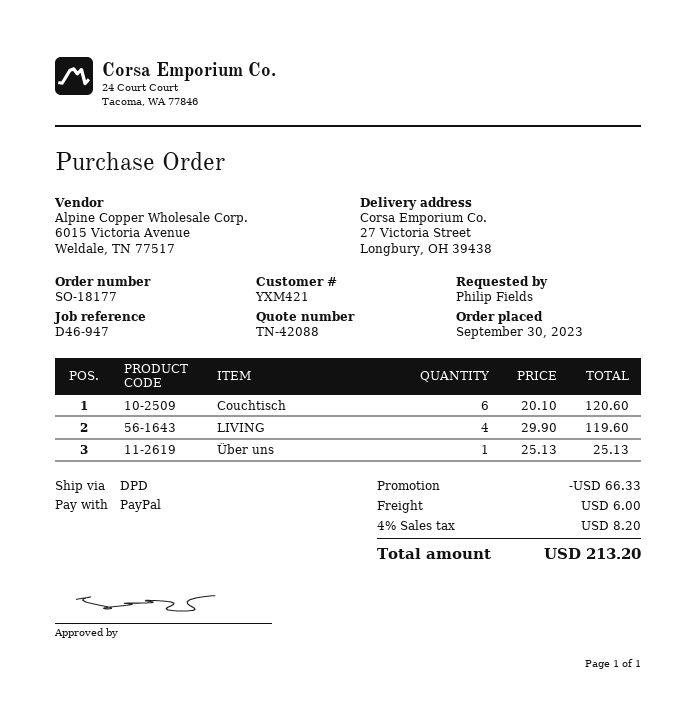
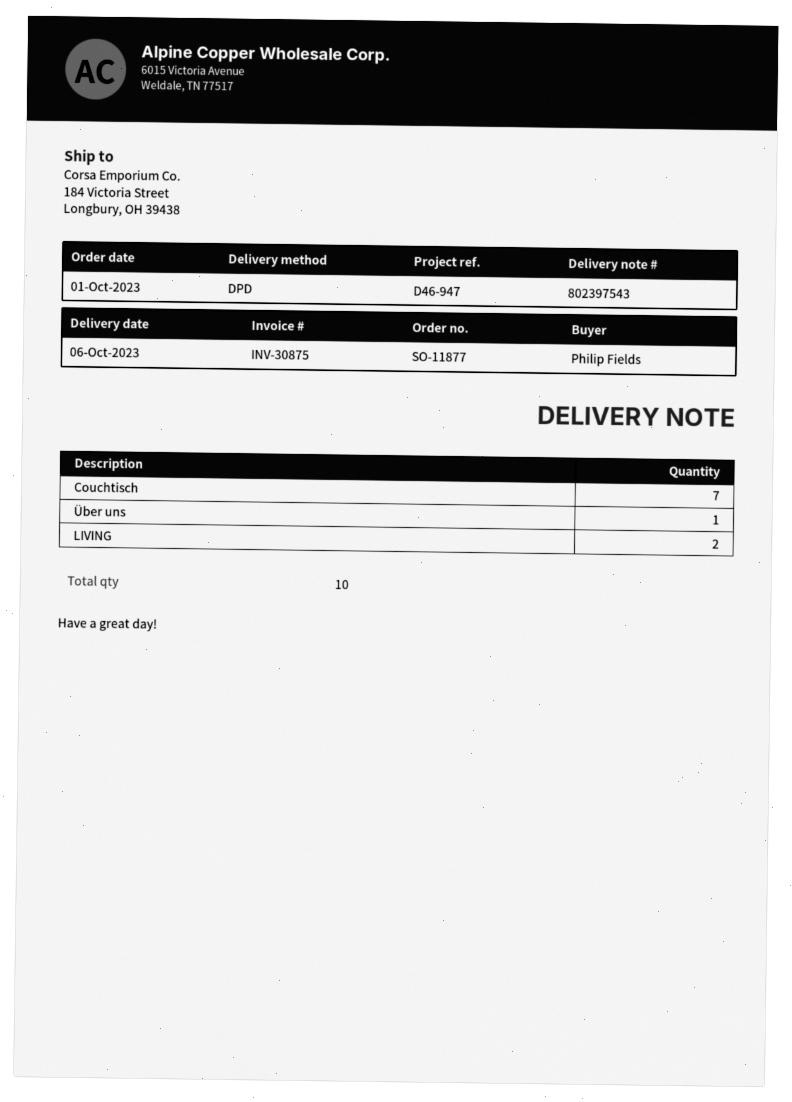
order number: SO-18177 -> SO-11877
order date: 2023-09-30 -> 2023-10-01
ship to: 27 Victoria Street, Longbury, OH 39438 -> 184 Victoria Street, Longbury, OH 39438
Couchtisch: 6 -> 7
LIVING: 4 -> 2

